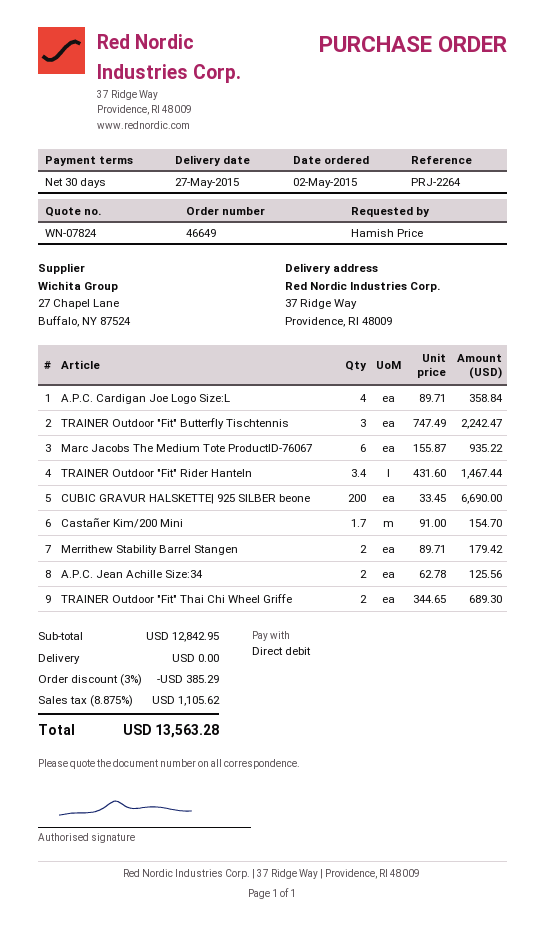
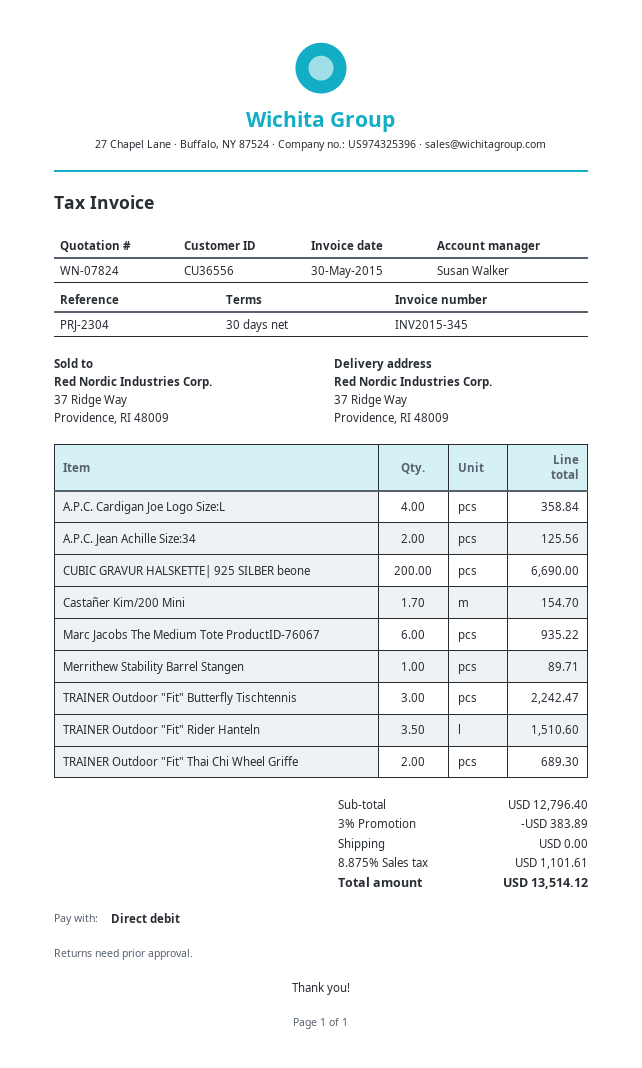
reference: PRJ-2264 -> PRJ-2304
TRAINER Outdoor "Fit" Rider Hanteln: 3.4 for 1467.44 -> 3.5 for 1510.60
Merrithew Stability Barrel Stangen: 2 for 179.42 -> 1 for 89.71
subtotal: 12842.95 -> 12796.40
discount: 3% = 385.29 -> 3% = 383.89
tax: 8.875% = 1105.62 -> 8.875% = 1101.61
total: 13563.28 -> 13514.12

